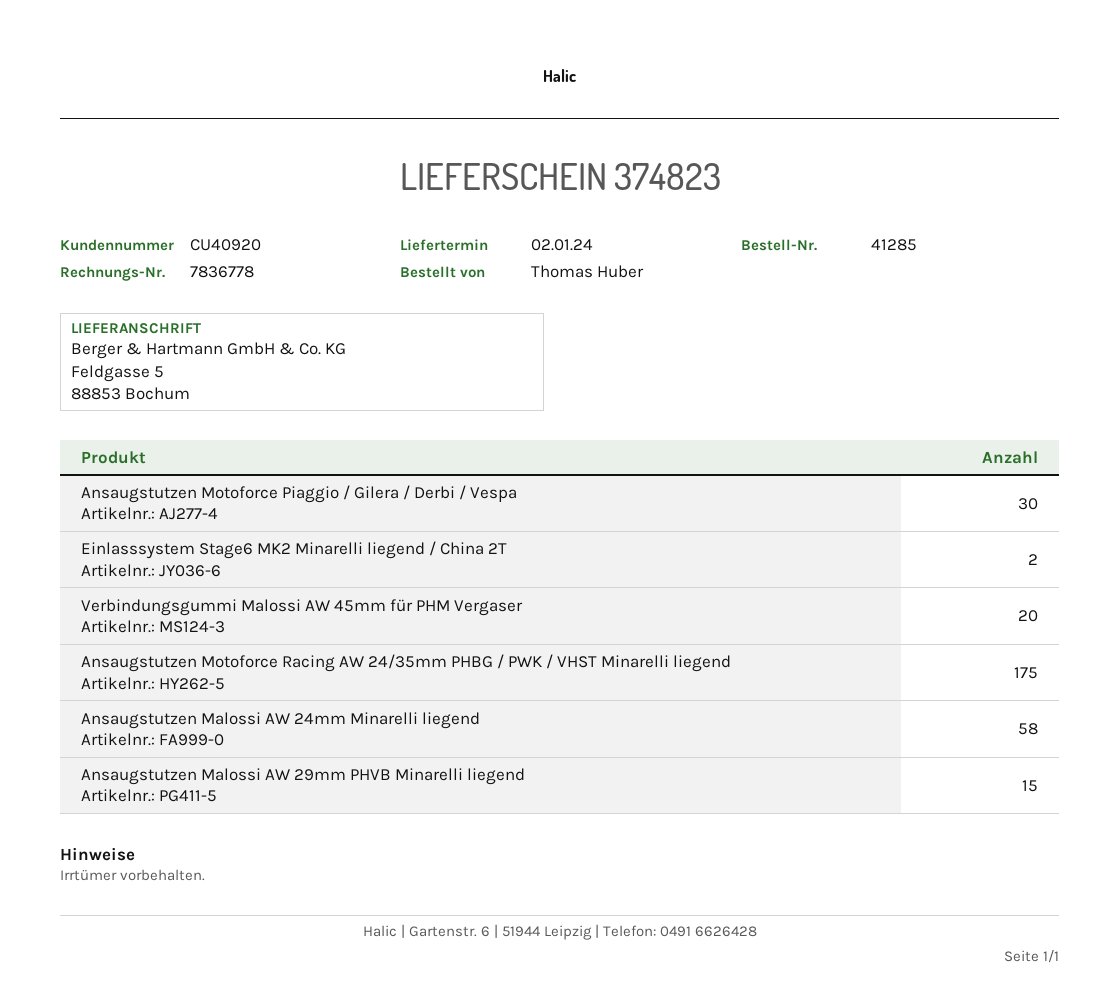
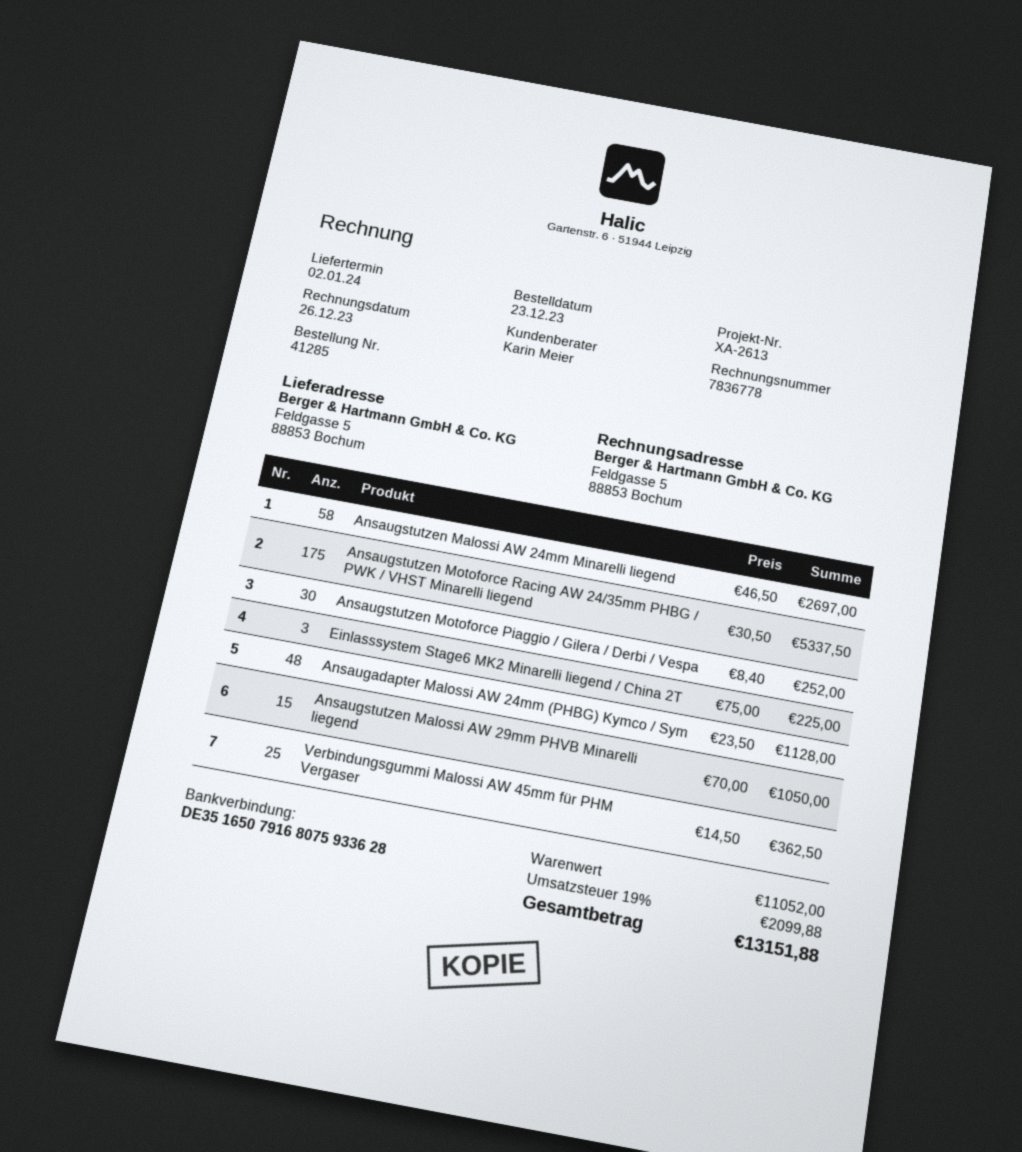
Einlasssystem Stage6 MK2 Minarelli liegend / China 2T: 2 -> 3
Verbindungsgummi Malossi AW 45mm für PHM Vergaser: 20 -> 25
Ansaugadapter Malossi AW 24mm (PHBG) Kymco / Sym: none -> 48

